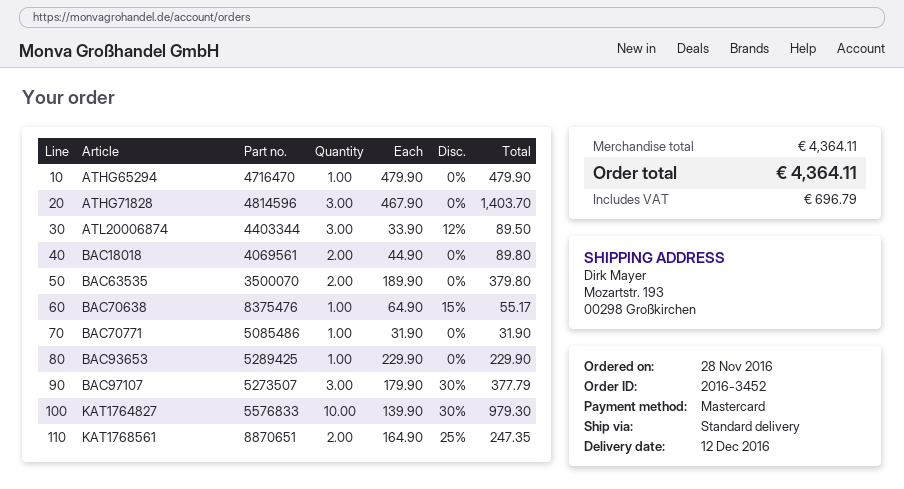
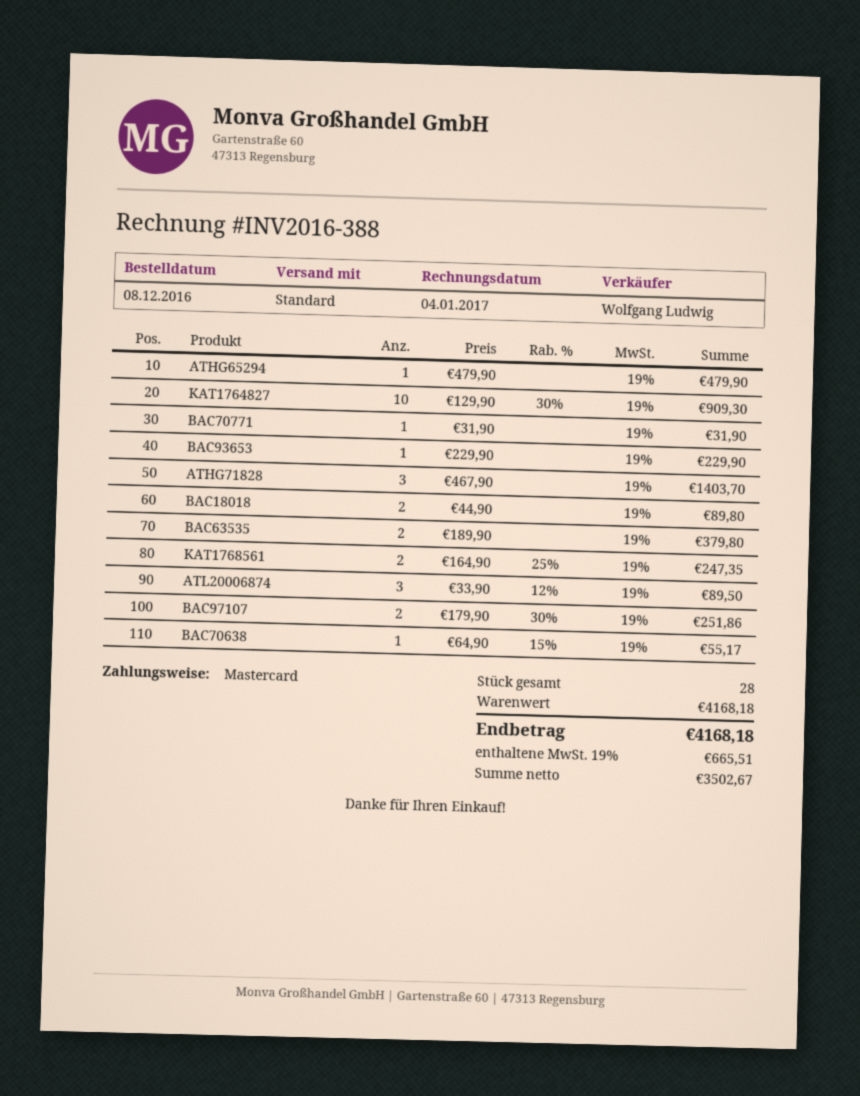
order date: 2016-11-28 -> 2016-12-08
BAC97107: 3 x 179.90 - 30% = 377.79 -> 2 x 179.90 - 30% = 251.86
KAT1764827: 10 x 139.90 - 30% = 979.30 -> 10 x 129.90 - 30% = 909.30
subtotal: 4364.11 -> 4168.18
tax: 696.79 -> 665.51
total: 4364.11 -> 4168.18

